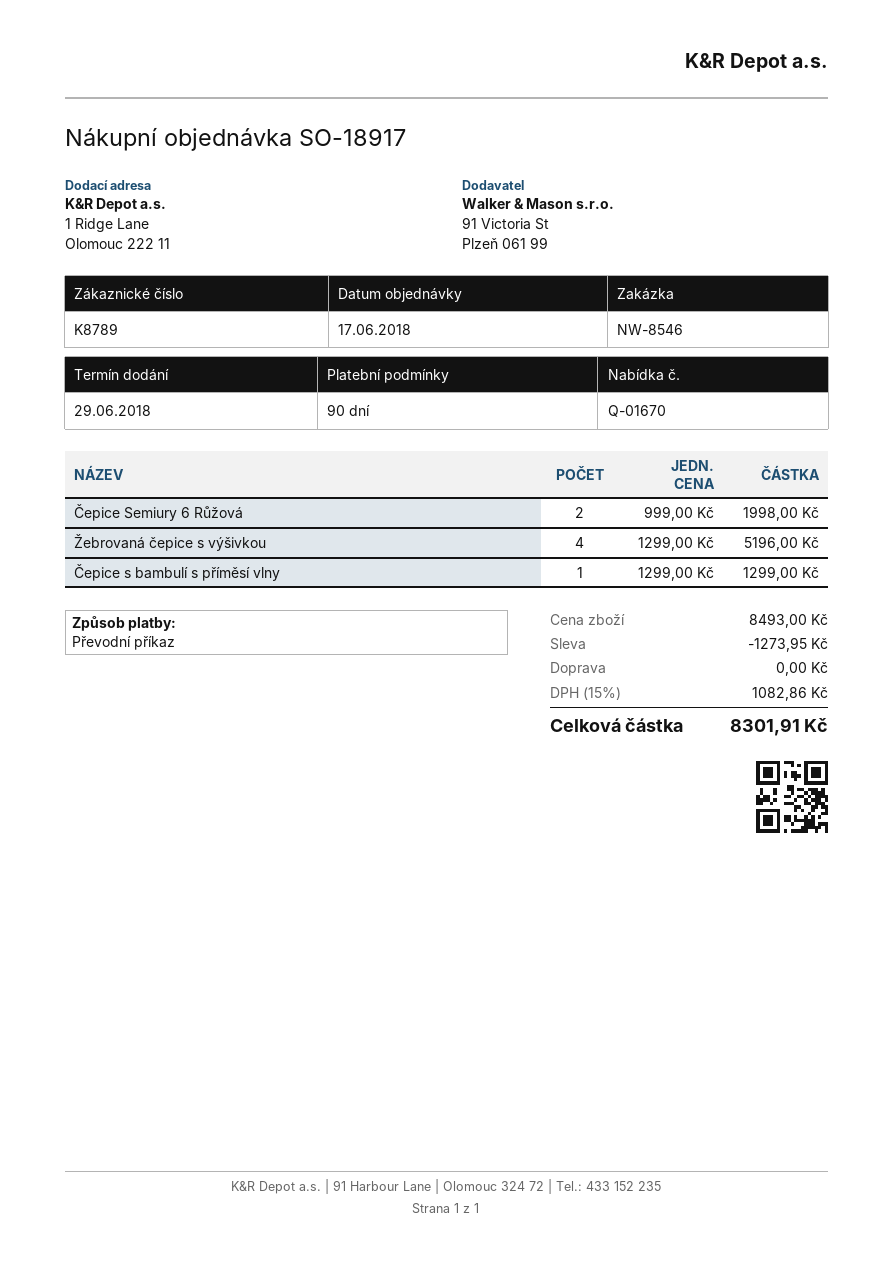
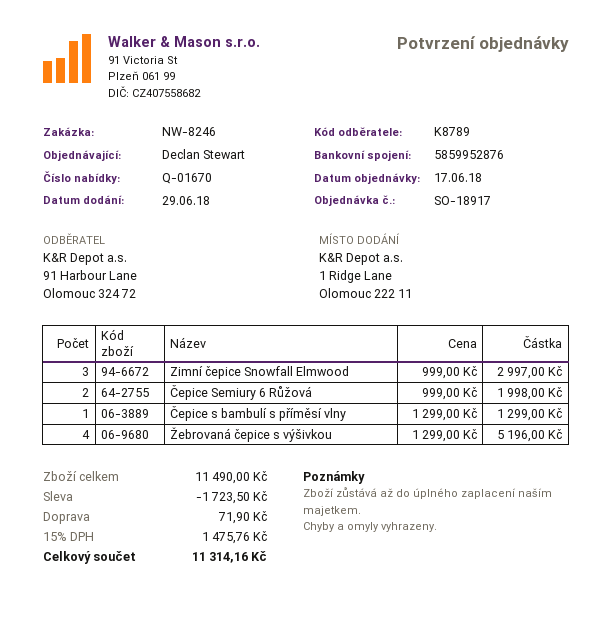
reference: NW-8546 -> NW-8246
Zimní čepice Snowfall Elmwood: none -> 3 x 999.00 = 2997.00
subtotal: 8493.00 -> 11490.00
discount: 1273.95 -> 1723.50
shipping: 0.00 -> 71.90
tax: 15% = 1082.86 -> 15% = 1475.76
total: 8301.91 -> 11314.16

